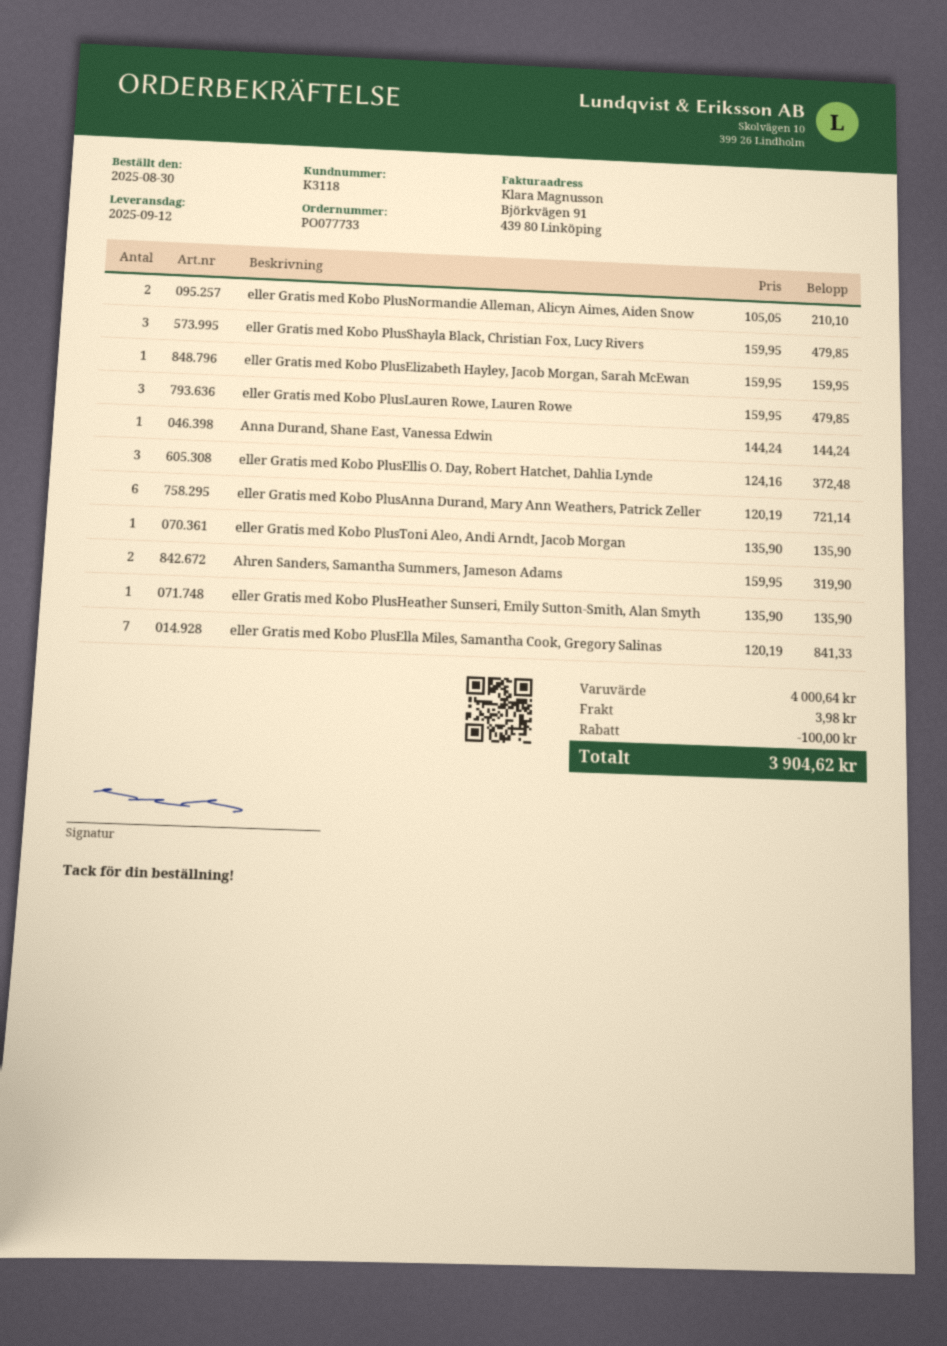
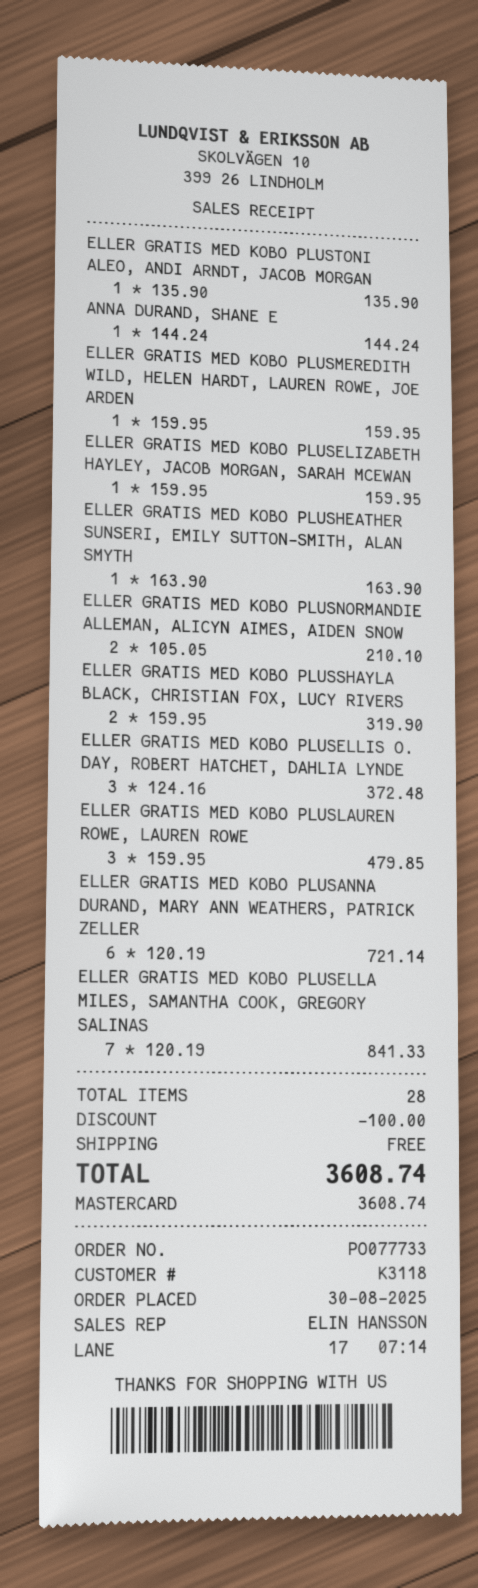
eller Gratis med Kobo PlusShayla Black, Christian Fox, Lucy Rivers: 3 x 159.95 = 479.85 -> 2 x 159.95 = 319.90
Ahren Sanders, Samantha Summers, Jameson Adams: 2 x 159.95 = 319.90 -> none
eller Gratis med Kobo PlusHeather Sunseri, Emily Sutton-Smith, Alan Smyth: 1 x 135.90 = 135.90 -> 1 x 163.90 = 163.90
ELLER GRATIS MED KOBO PLUSMEREDITH WILD, HELEN HARDT, LAUREN ROWE, JOE ARDEN: none -> 1 x 159.95 = 159.95
shipping: 3.98 -> 0.00
total: 3904.62 -> 3608.74

